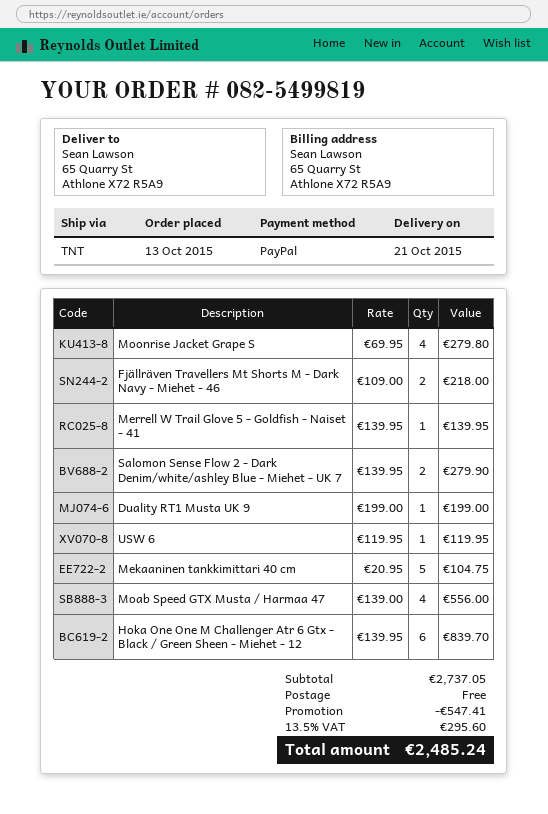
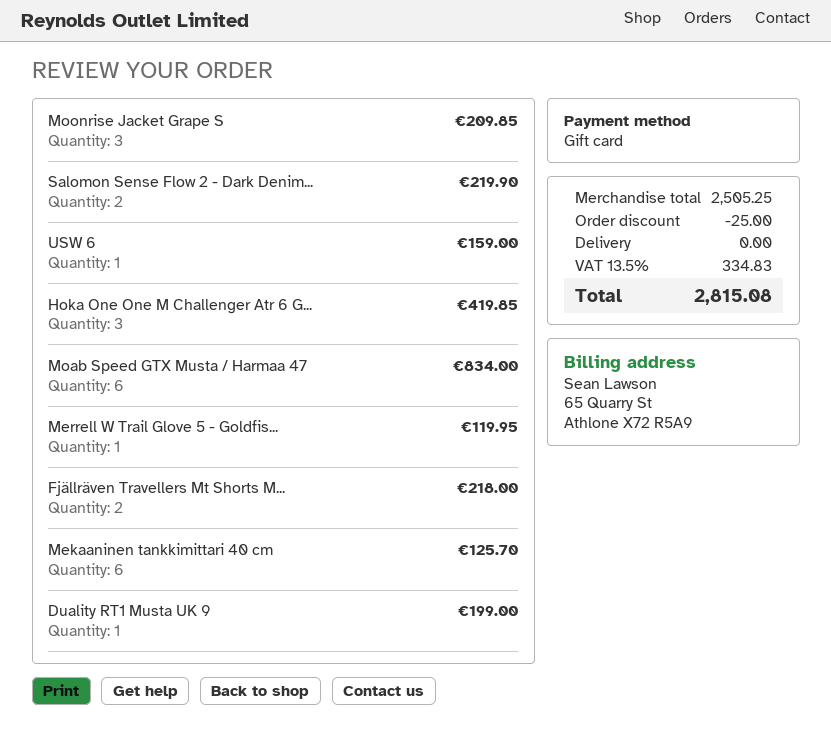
payment method: PayPal -> gift card
Moonrise Jacket Grape S: 4 for 279.80 -> 3 for 209.85
Merrell W Trail Glove 5 - Goldfish - Naiset - 41: 1 for 139.95 -> 1 for 119.95
Salomon Sense Flow 2 - Dark Denim/white/ashley Blue - Miehet - UK 7: 2 for 279.90 -> 2 for 219.90
USW 6: 1 for 119.95 -> 1 for 159.00
Mekaaninen tankkimittari 40 cm: 5 for 104.75 -> 6 for 125.70
Moab Speed GTX Musta / Harmaa 47: 4 for 556.00 -> 6 for 834.00
Hoka One One M Challenger Atr 6 Gtx - Black / Green Sheen - Miehet - 12: 6 for 839.70 -> 3 for 419.85
subtotal: 2737.05 -> 2505.25
discount: 547.41 -> 25.00
tax: 13.5% = 295.60 -> 13.5% = 334.83
total: 2485.24 -> 2815.08

